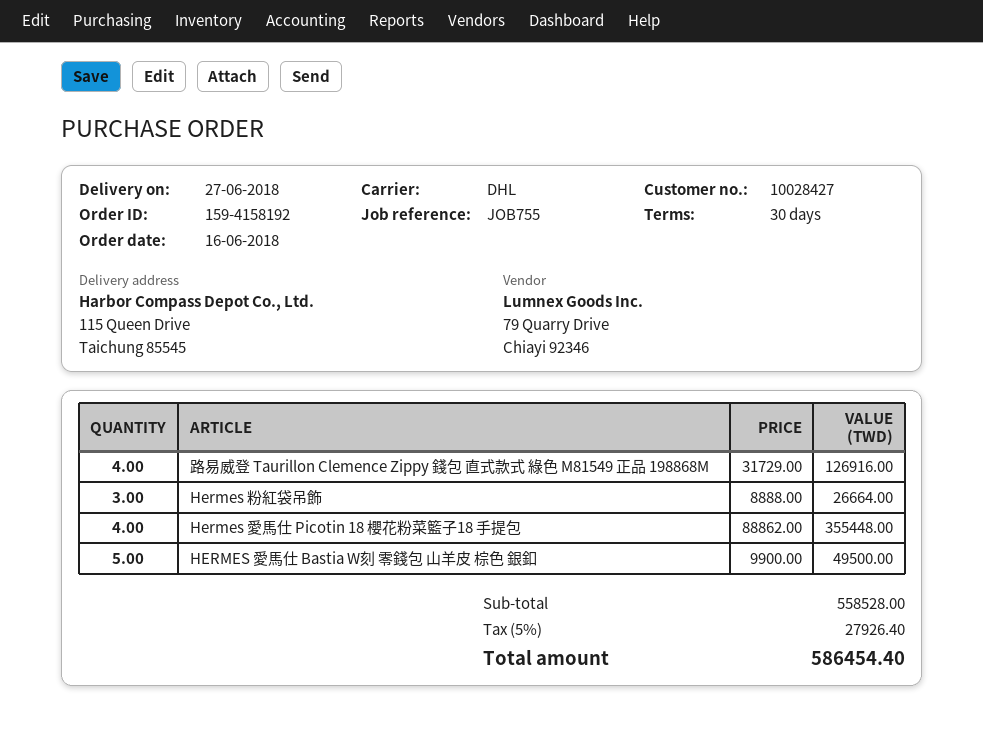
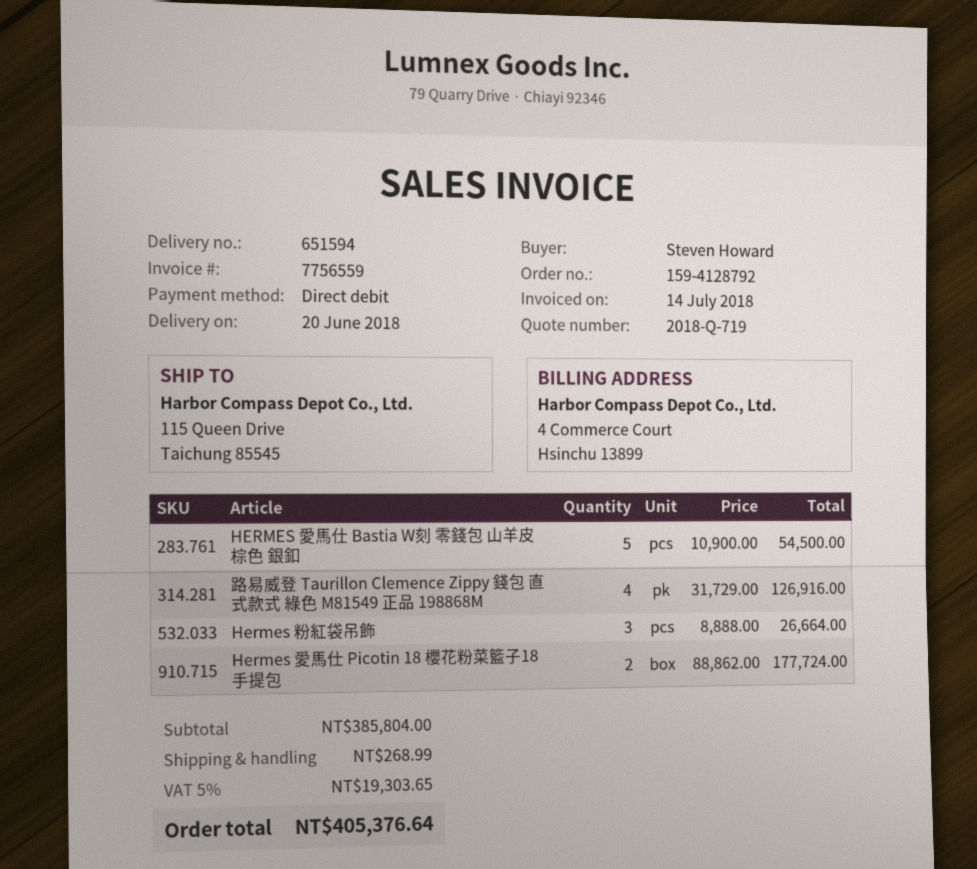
order number: 159-4158192 -> 159-4128792
delivery date: 2018-06-27 -> 2018-06-20
Hermes 愛馬仕 Picotin 18 櫻花粉菜籃子18 手提包: 4 x 88862.00 = 355448.00 -> 2 x 88862.00 = 177724.00
HERMES 愛馬仕 Bastia W刻 零錢包 山羊皮 棕色 銀釦: 5 x 9900.00 = 49500.00 -> 5 x 10900.00 = 54500.00
subtotal: 558528.00 -> 385804.00
shipping: none -> 268.99
tax: 5% = 27926.40 -> 5% = 19303.65
total: 586454.40 -> 405376.64

